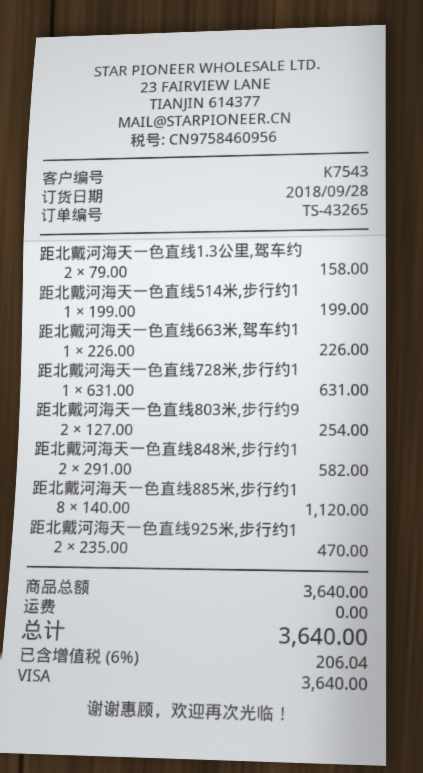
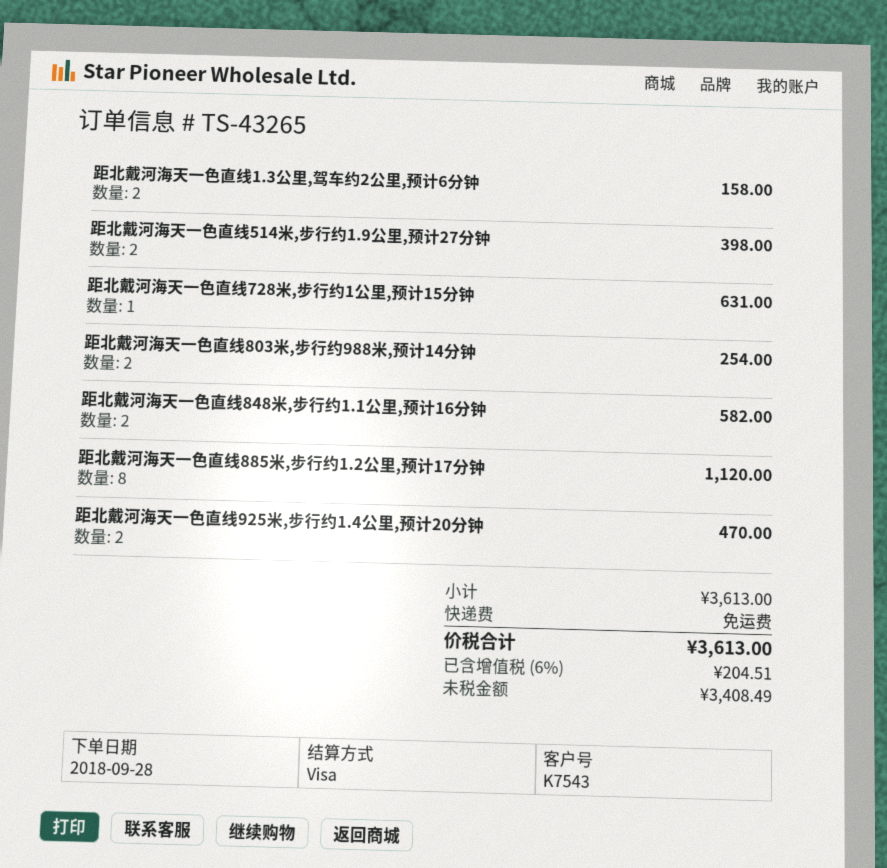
距北戴河海天一色直线514米,步行约1: 1 for 199.00 -> 2 for 398.00
距北戴河海天一色直线663米,驾车约1: 1 for 226.00 -> none
subtotal: 3640.00 -> 3613.00
tax: 6% = 206.04 -> 6% = 204.51
total: 3640.00 -> 3613.00

